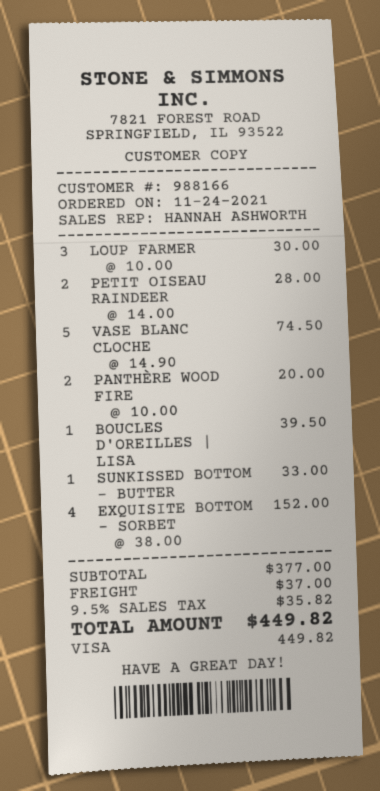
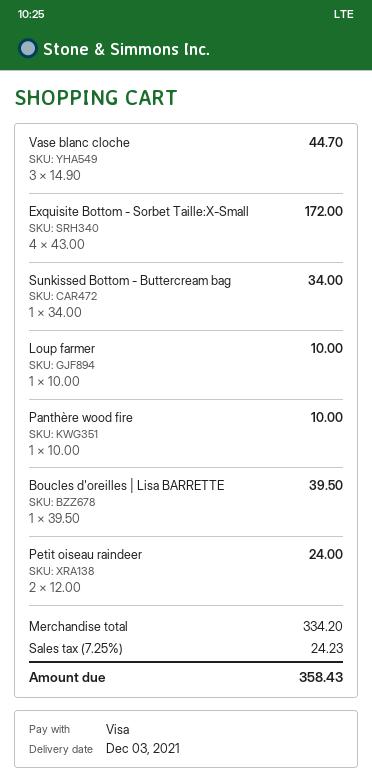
LOUP FARMER: 3 x 10.00 = 30.00 -> 1 x 10.00 = 10.00
PETIT OISEAU RAINDEER: 2 x 14.00 = 28.00 -> 2 x 12.00 = 24.00
VASE BLANC CLOCHE: 5 x 14.90 = 74.50 -> 3 x 14.90 = 44.70
PANTHÈRE WOOD FIRE: 2 x 10.00 = 20.00 -> 1 x 10.00 = 10.00
SUNKISSED BOTTOM - BUTTER: 1 x 33.00 = 33.00 -> 1 x 34.00 = 34.00
EXQUISITE BOTTOM - SORBET: 4 x 38.00 = 152.00 -> 4 x 43.00 = 172.00
subtotal: 377.00 -> 334.20
shipping: 37.00 -> none
tax: 9.5% = 35.82 -> 7.25% = 24.23
total: 449.82 -> 358.43

